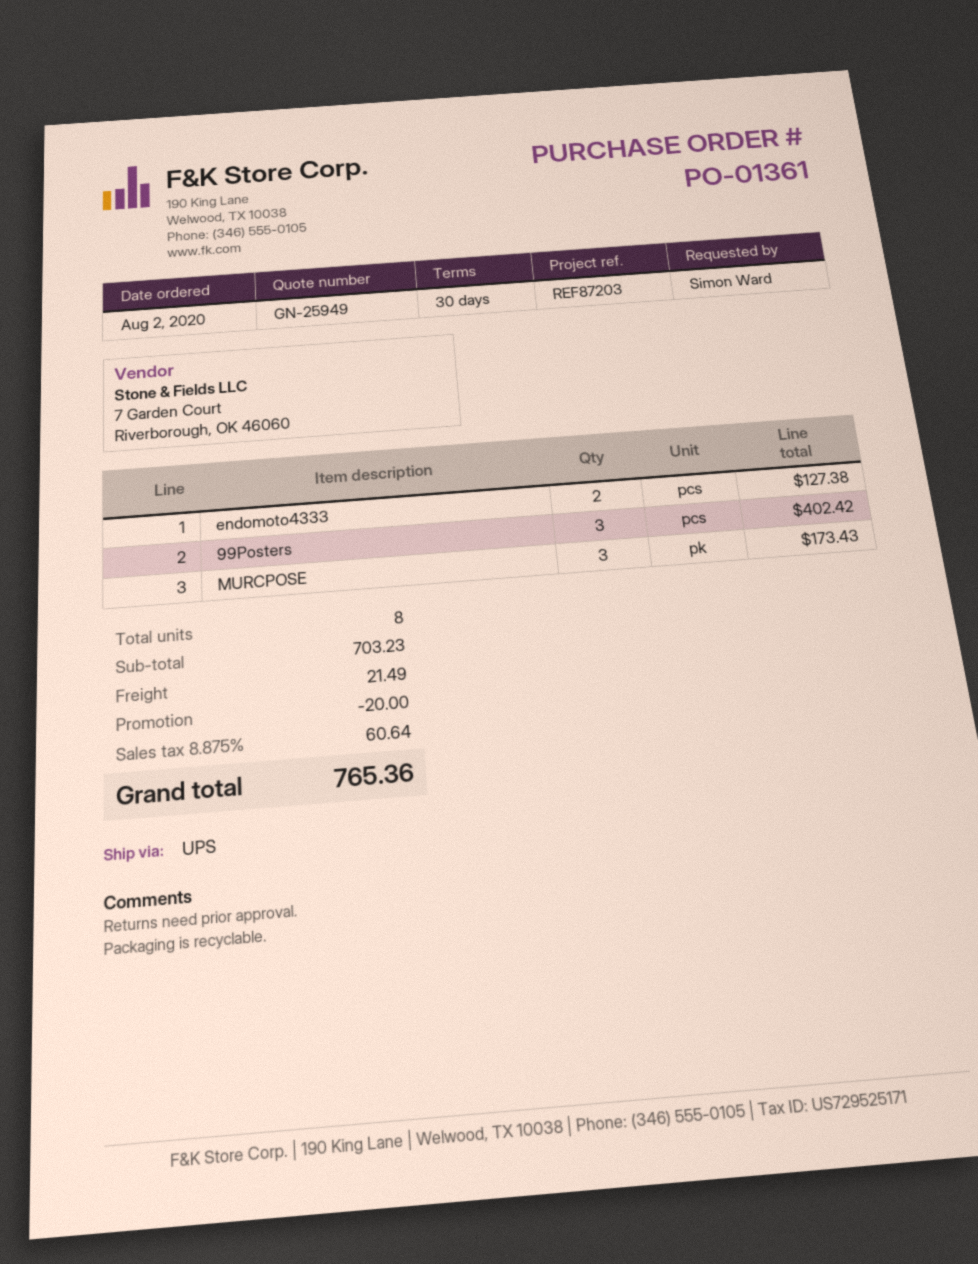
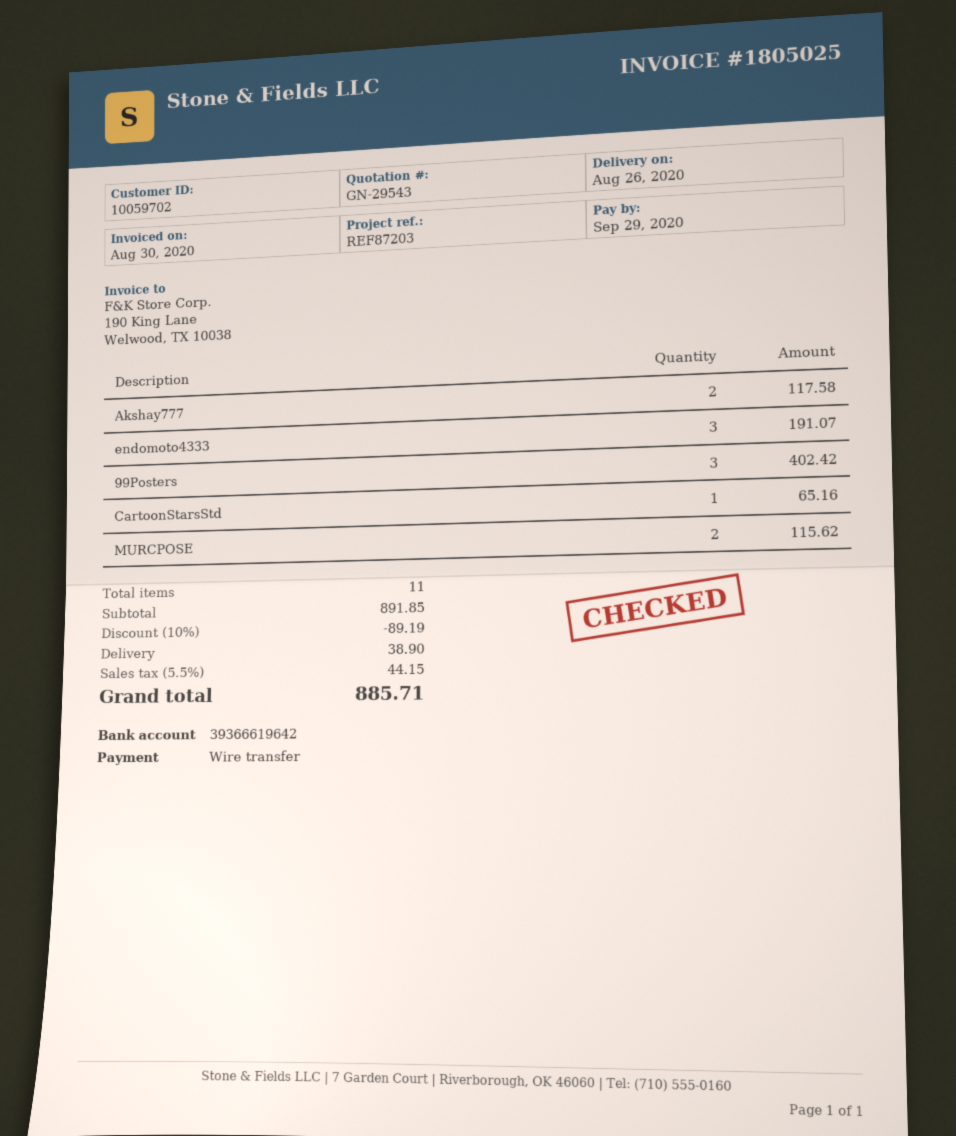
quote number: GN-25949 -> GN-29543
endomoto4333: 2 for 127.38 -> 3 for 191.07
MURCPOSE: 3 for 173.43 -> 2 for 115.62
Akshay777: none -> 2 for 117.58
CartoonStarsStd: none -> 1 for 65.16
total quantity: 8 -> 11
subtotal: 703.23 -> 891.85
discount: 20.00 -> 89.19
shipping: 21.49 -> 38.90
tax: 8.875% = 60.64 -> 5.5% = 44.15
total: 765.36 -> 885.71

